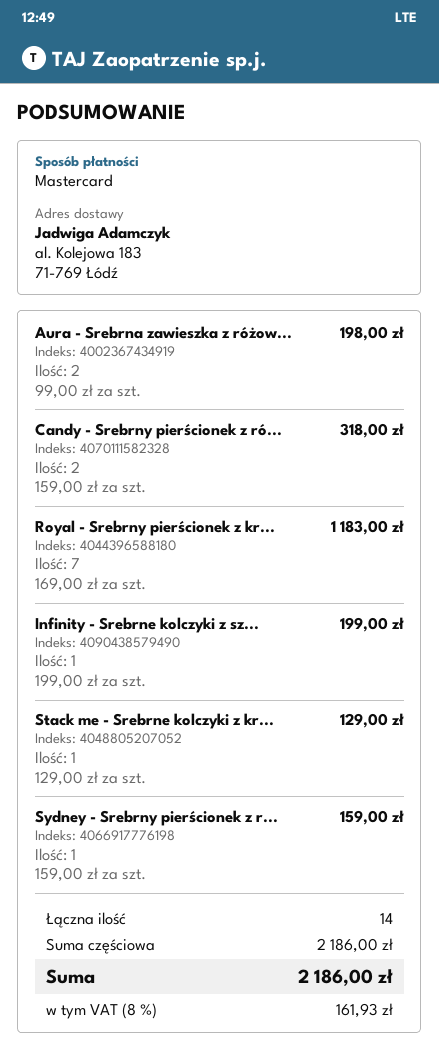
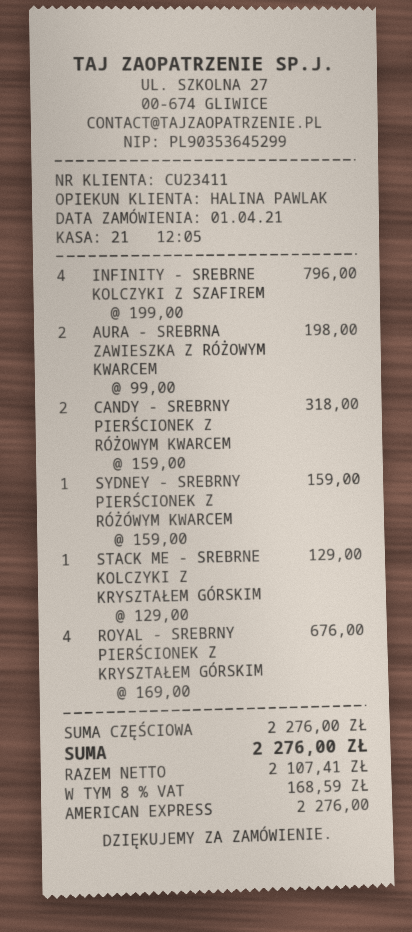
payment method: Mastercard -> American Express
Royal - Srebrny pierścionek z kr...: 7 x 169.00 = 1183.00 -> 4 x 169.00 = 676.00
Infinity - Srebrne kolczyki z sz...: 1 x 199.00 = 199.00 -> 4 x 199.00 = 796.00
subtotal: 2186.00 -> 2276.00
tax: 8% = 161.93 -> 8% = 168.59
total: 2186.00 -> 2276.00

